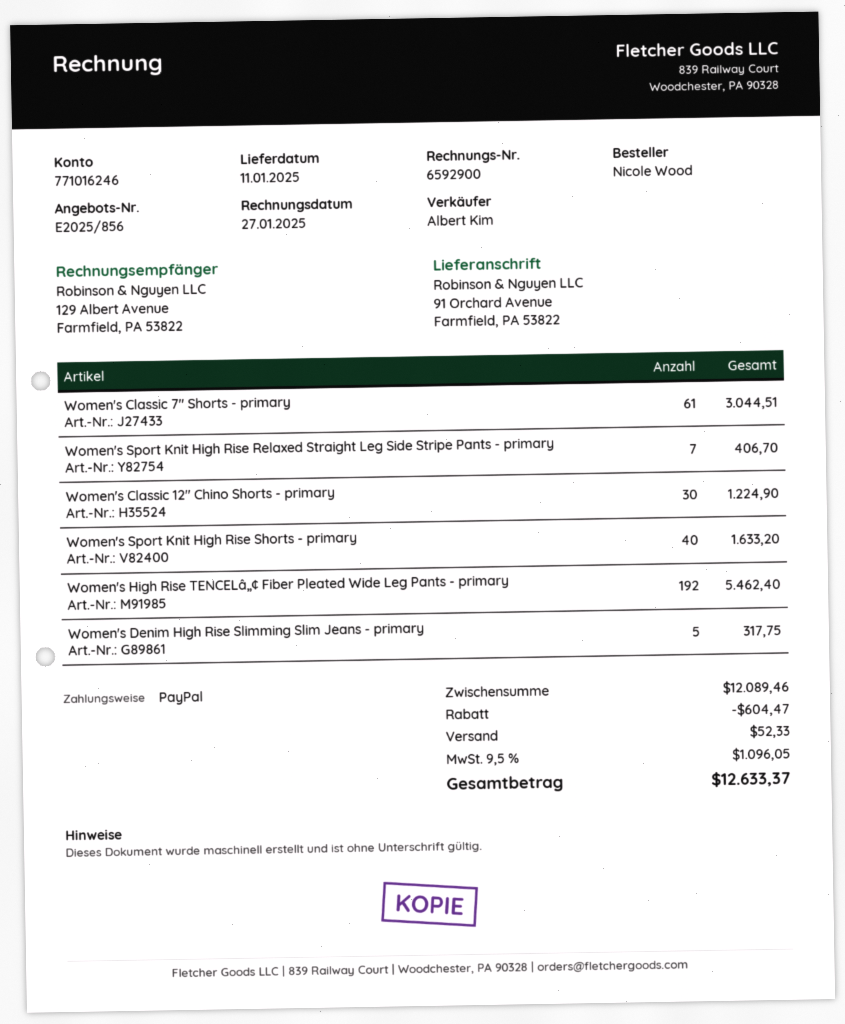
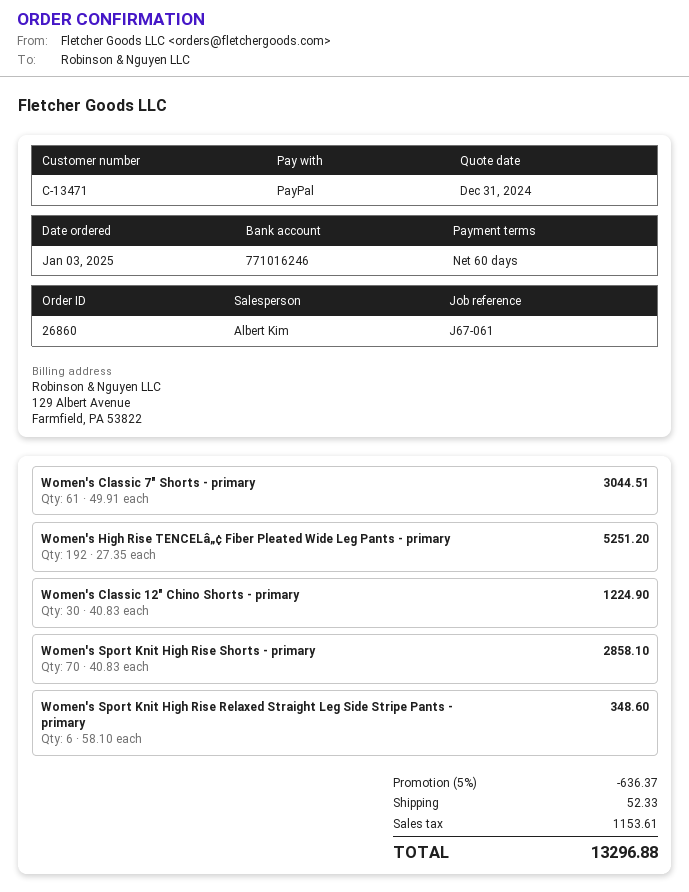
Women's Sport Knit High Rise Relaxed Straight Leg Side Stripe Pants - primary: 7 for 406.70 -> 6 for 348.60
Women's Sport Knit High Rise Shorts - primary: 40 for 1633.20 -> 70 for 2858.10
Women's High Rise TENCELâ„¢ Fiber Pleated Wide Leg Pants - primary: 192 for 5462.40 -> 192 for 5251.20
Women's Denim High Rise Slimming Slim Jeans - primary: 5 for 317.75 -> none
discount: 604.47 -> 636.37
tax: 1096.05 -> 1153.61
total: 12633.37 -> 13296.88

